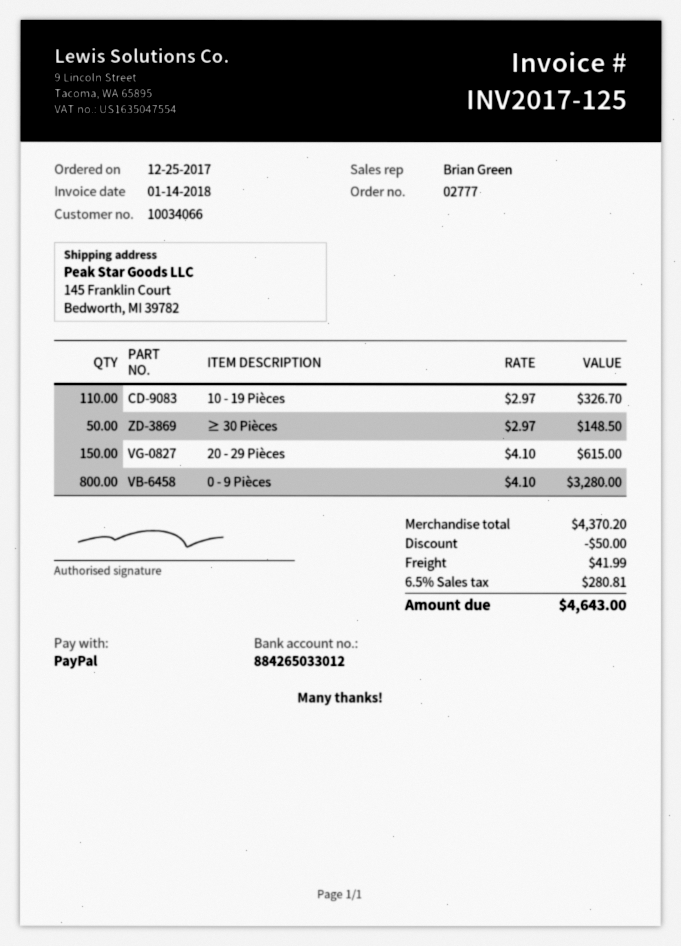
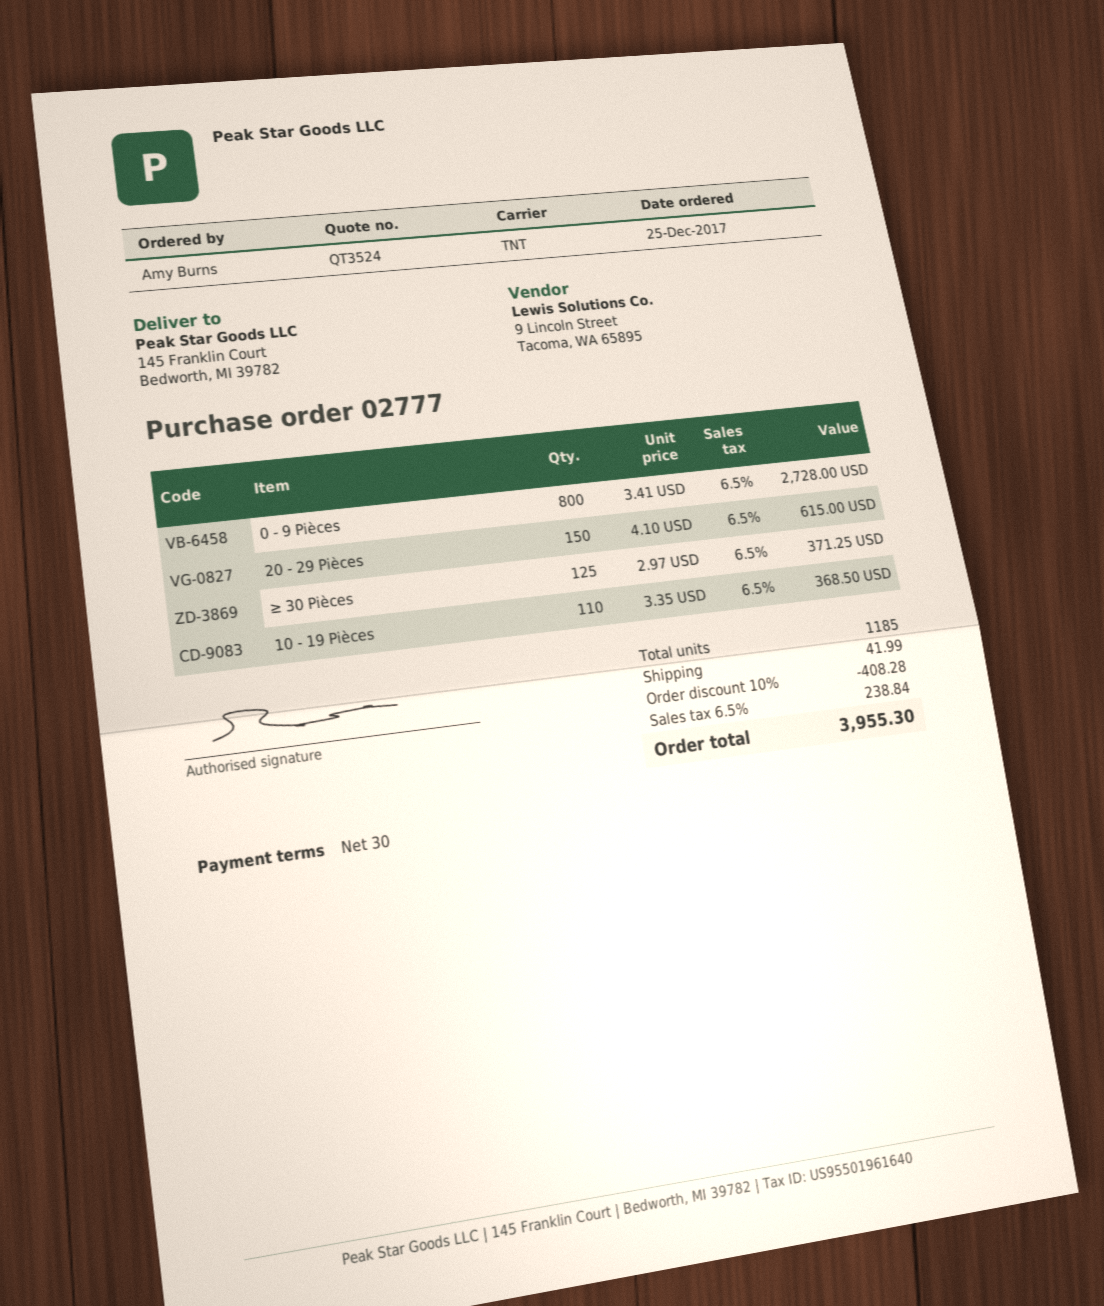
10 - 19 Pièces: 110 x 2.97 = 326.70 -> 110 x 3.35 = 368.50
≥ 30 Pièces: 50 x 2.97 = 148.50 -> 125 x 2.97 = 371.25
0 - 9 Pièces: 800 x 4.10 = 3280.00 -> 800 x 3.41 = 2728.00
discount: 50.00 -> 408.28
tax: 6.5% = 280.81 -> 6.5% = 238.84
total: 4643.00 -> 3955.30

